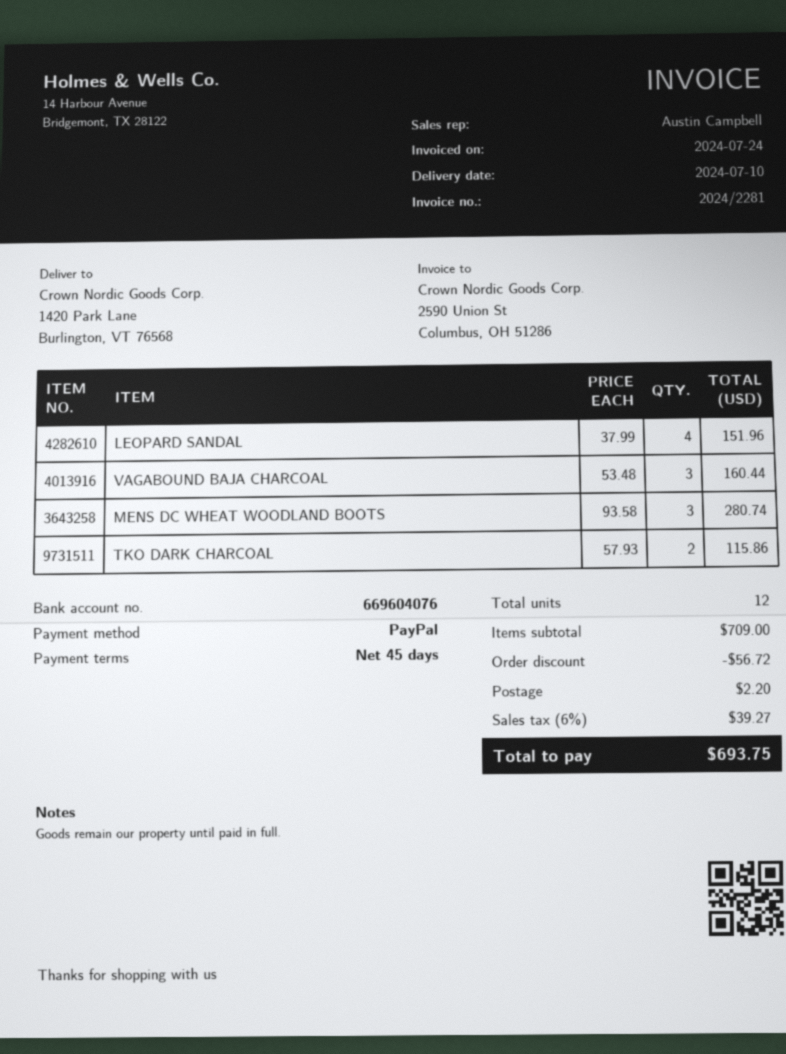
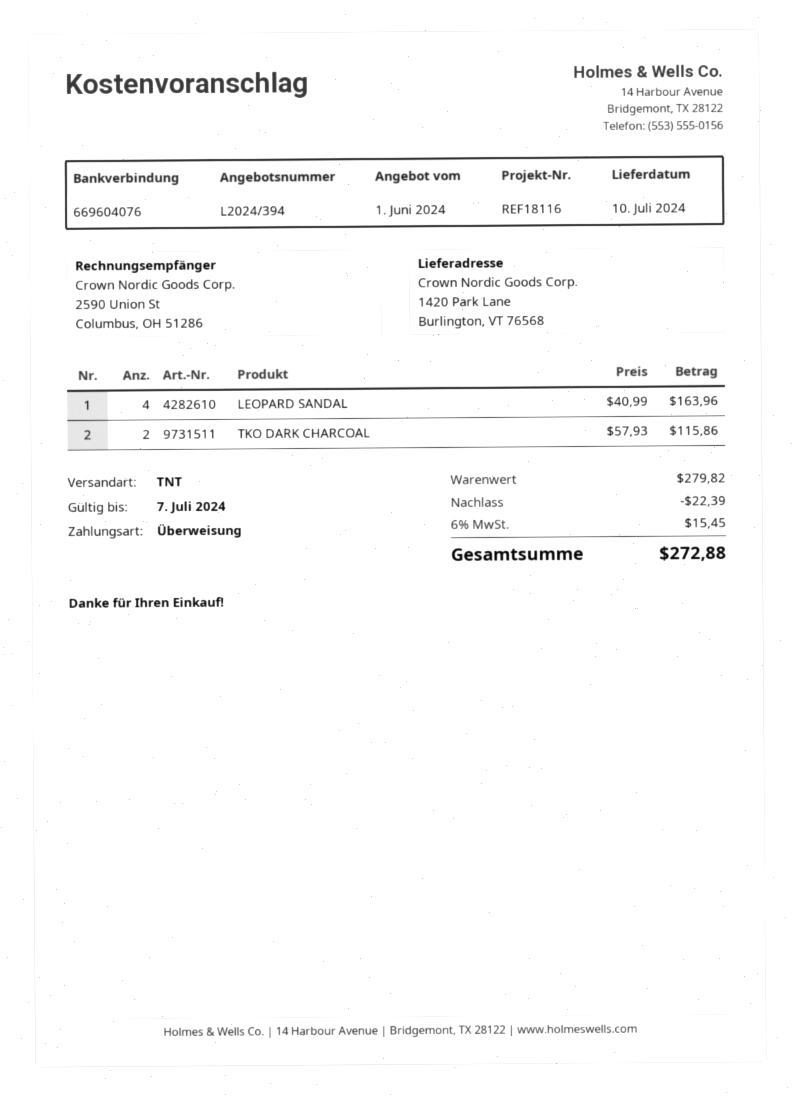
payment method: PayPal -> bank transfer
LEOPARD SANDAL: 4 x 37.99 = 151.96 -> 4 x 40.99 = 163.96
VAGABOUND BAJA CHARCOAL: 3 x 53.48 = 160.44 -> none
MENS DC WHEAT WOODLAND BOOTS: 3 x 93.58 = 280.74 -> none
subtotal: 709.00 -> 279.82
discount: 56.72 -> 22.39
shipping: 2.20 -> none
tax: 6% = 39.27 -> 6% = 15.45
total: 693.75 -> 272.88

